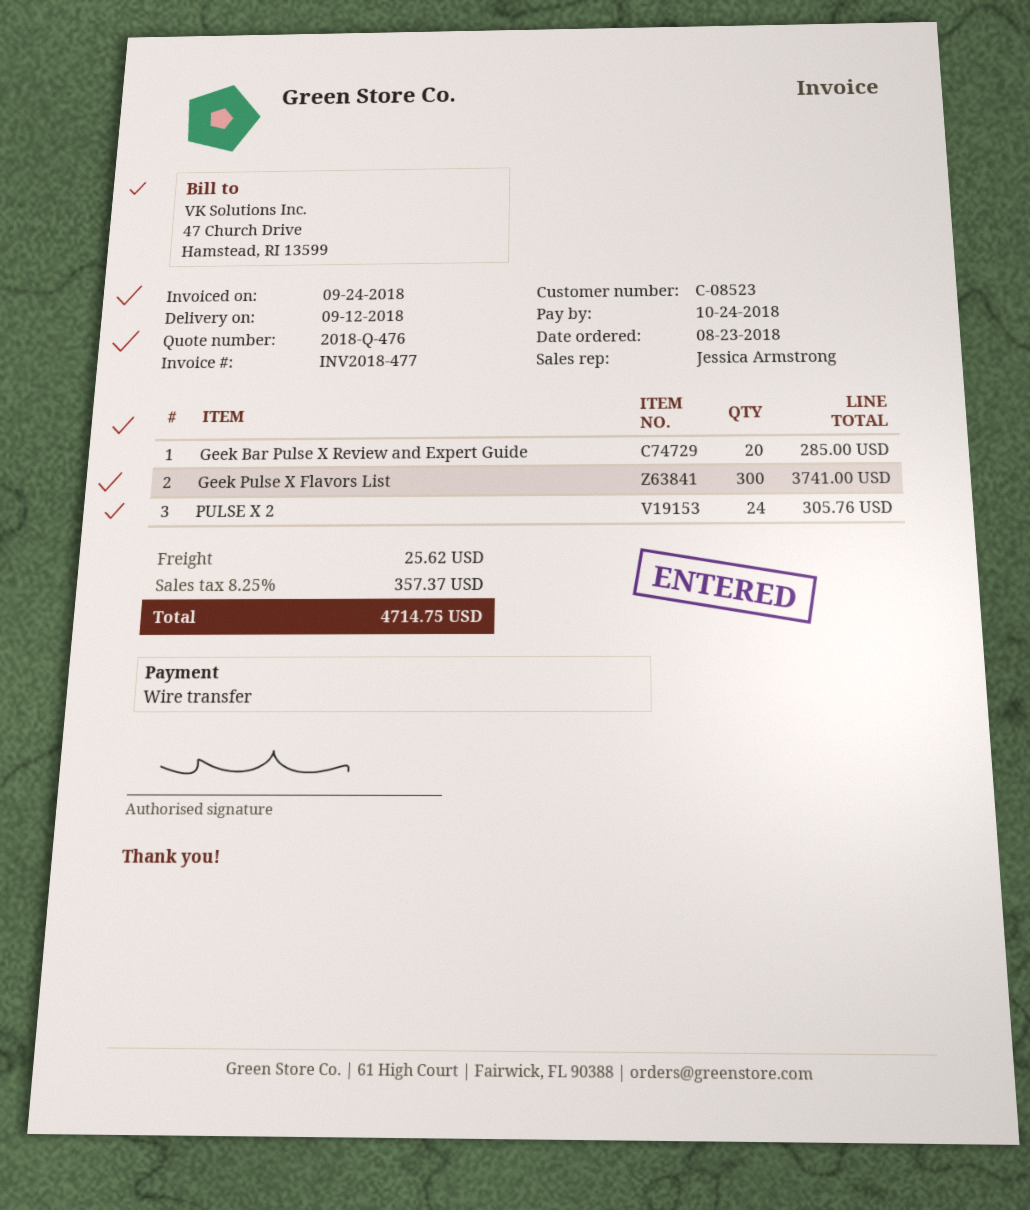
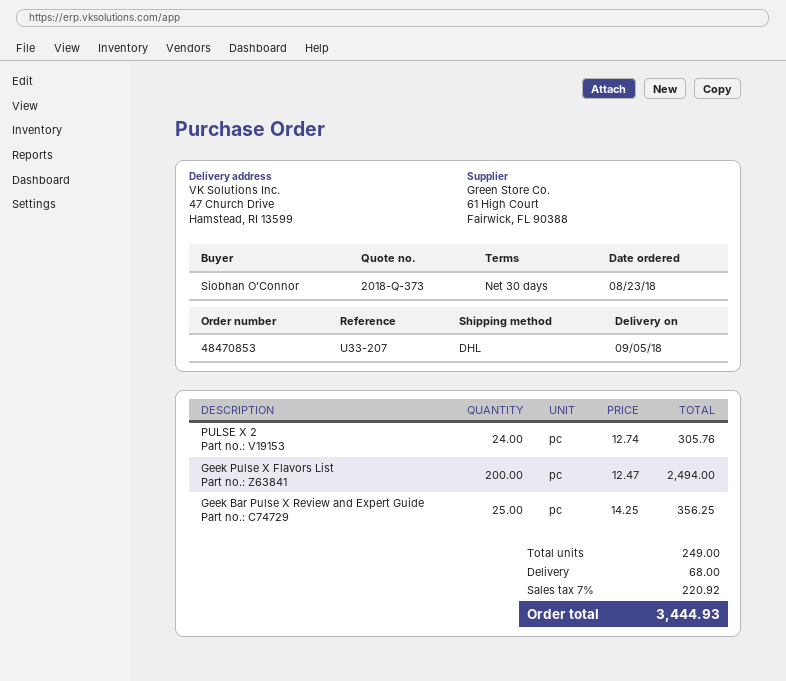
quote number: 2018-Q-476 -> 2018-Q-373
delivery date: 2018-09-12 -> 2018-09-05
Geek Bar Pulse X Review and Expert Guide: 20 for 285.00 -> 25 for 356.25
Geek Pulse X Flavors List: 300 for 3741.00 -> 200 for 2494.00
shipping: 25.62 -> 68.00
tax: 8.25% = 357.37 -> 7% = 220.92
total: 4714.75 -> 3444.93

